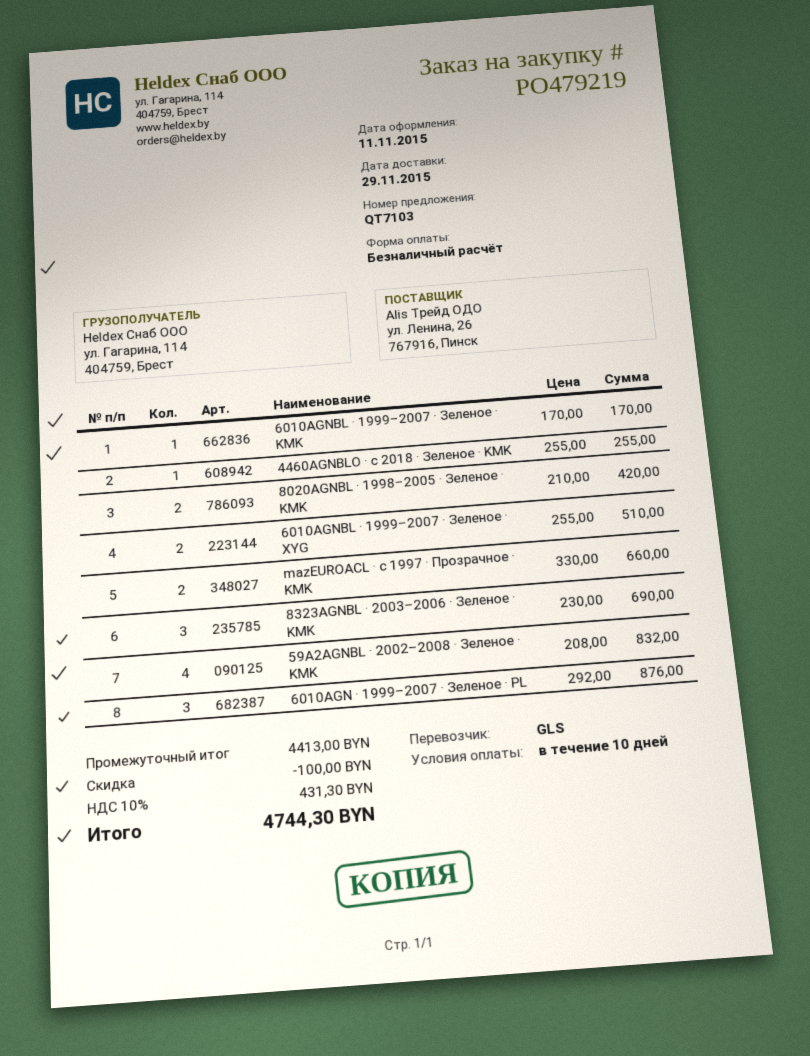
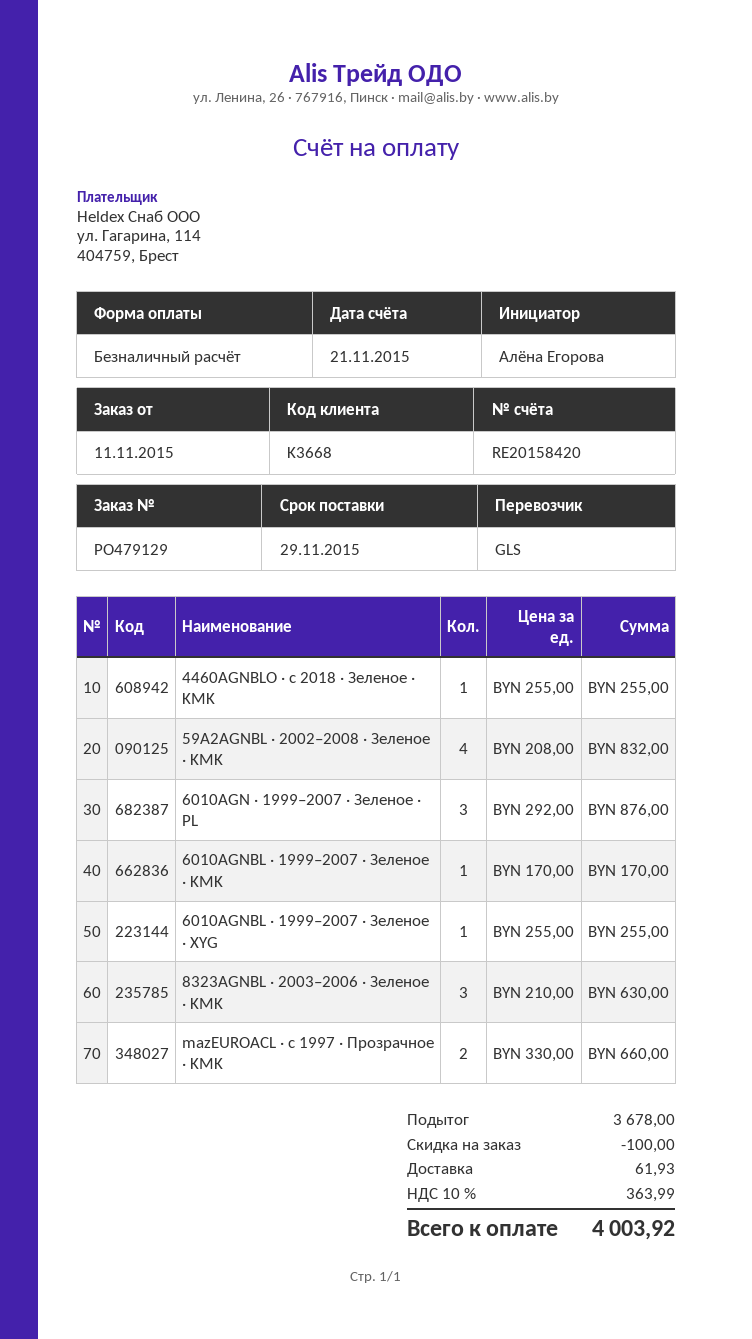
order number: PO479219 -> PO479129
8020AGNBL · 1998–2005 · Зеленое · KMK: 2 x 210.00 = 420.00 -> none
6010AGNBL · 1999–2007 · Зеленое · XYG: 2 x 255.00 = 510.00 -> 1 x 255.00 = 255.00
8323AGNBL · 2003–2006 · Зеленое · KMK: 3 x 230.00 = 690.00 -> 3 x 210.00 = 630.00
subtotal: 4413.00 -> 3678.00
shipping: none -> 61.93
tax: 10% = 431.30 -> 10% = 363.99
total: 4744.30 -> 4003.92

